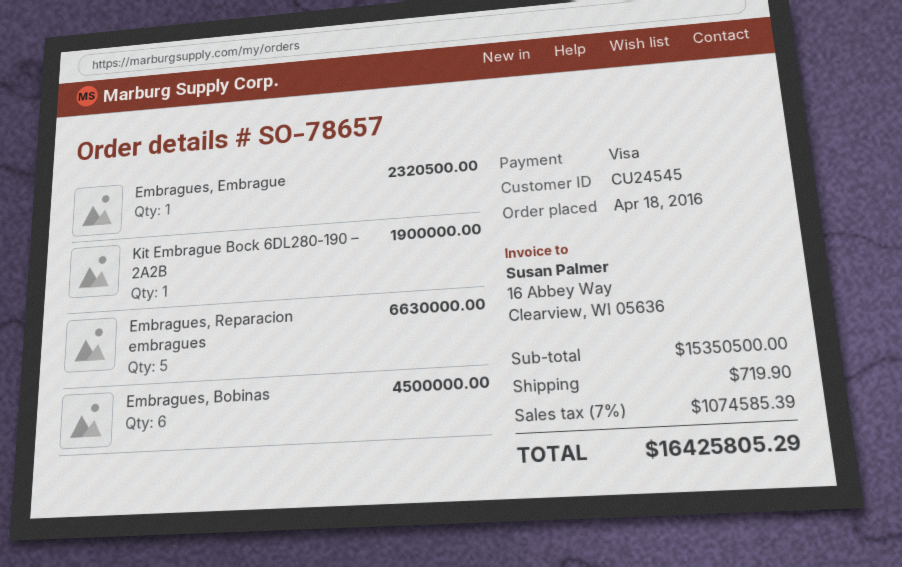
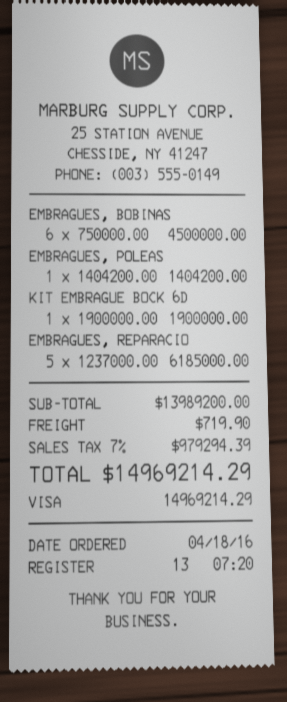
Embragues, Embrague: 1 for 2320500.00 -> none
Embragues, Reparacion embragues: 5 for 6630000.00 -> 5 for 6185000.00
EMBRAGUES, POLEAS: none -> 1 for 1404200.00
subtotal: 15350500.00 -> 13989200.00
tax: 7% = 1074585.39 -> 7% = 979294.39
total: 16425805.29 -> 14969214.29

